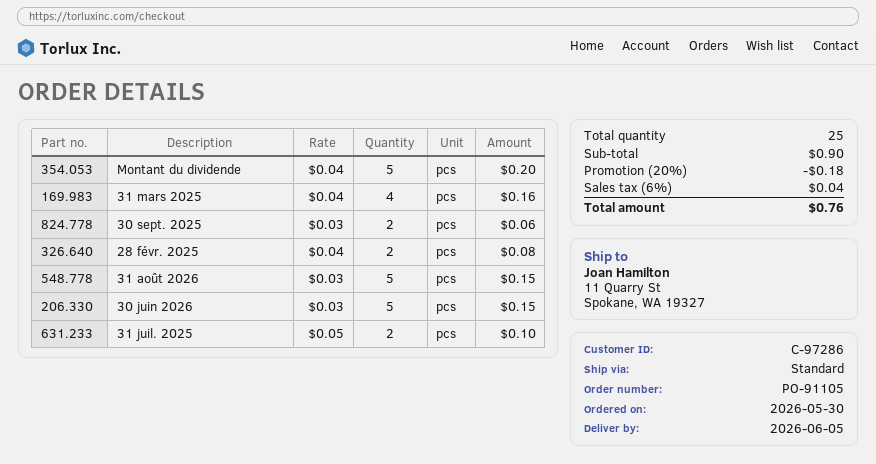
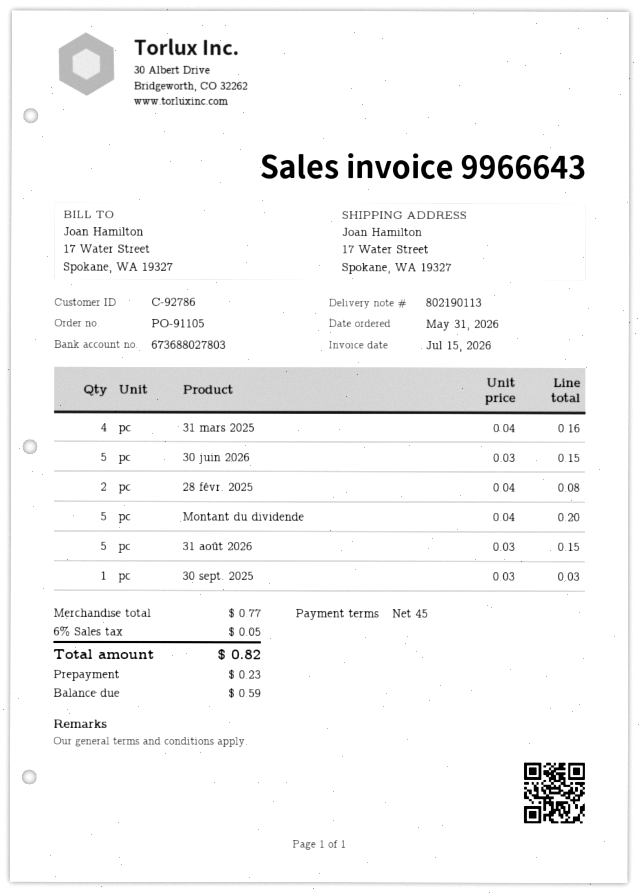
order date: 2026-05-30 -> 2026-05-31
customer number: C-97286 -> C-92786
ship to: 11 Quarry St, Spokane, WA 19327 -> 17 Water Street, Spokane, WA 19327
30 sept. 2025: 2 x 0.03 = 0.06 -> 1 x 0.03 = 0.03
31 juil. 2025: 2 x 0.05 = 0.10 -> none
subtotal: 0.90 -> 0.77
discount: 20% = 0.18 -> none
tax: 6% = 0.04 -> 6% = 0.05
total: 0.76 -> 0.82

